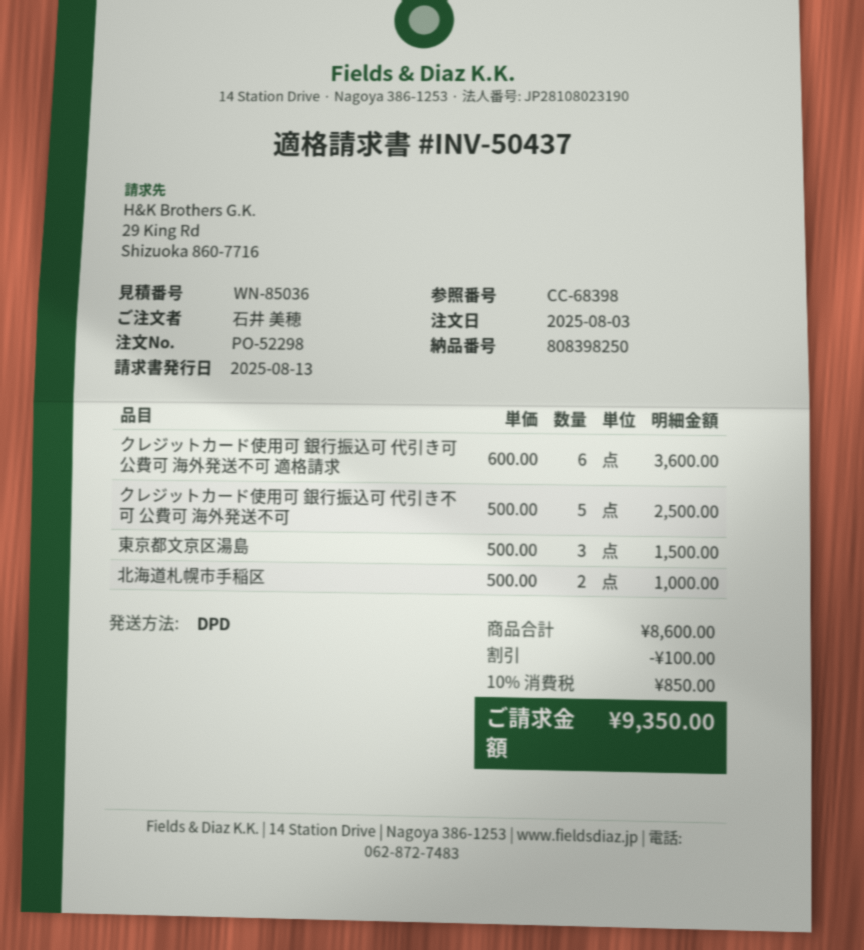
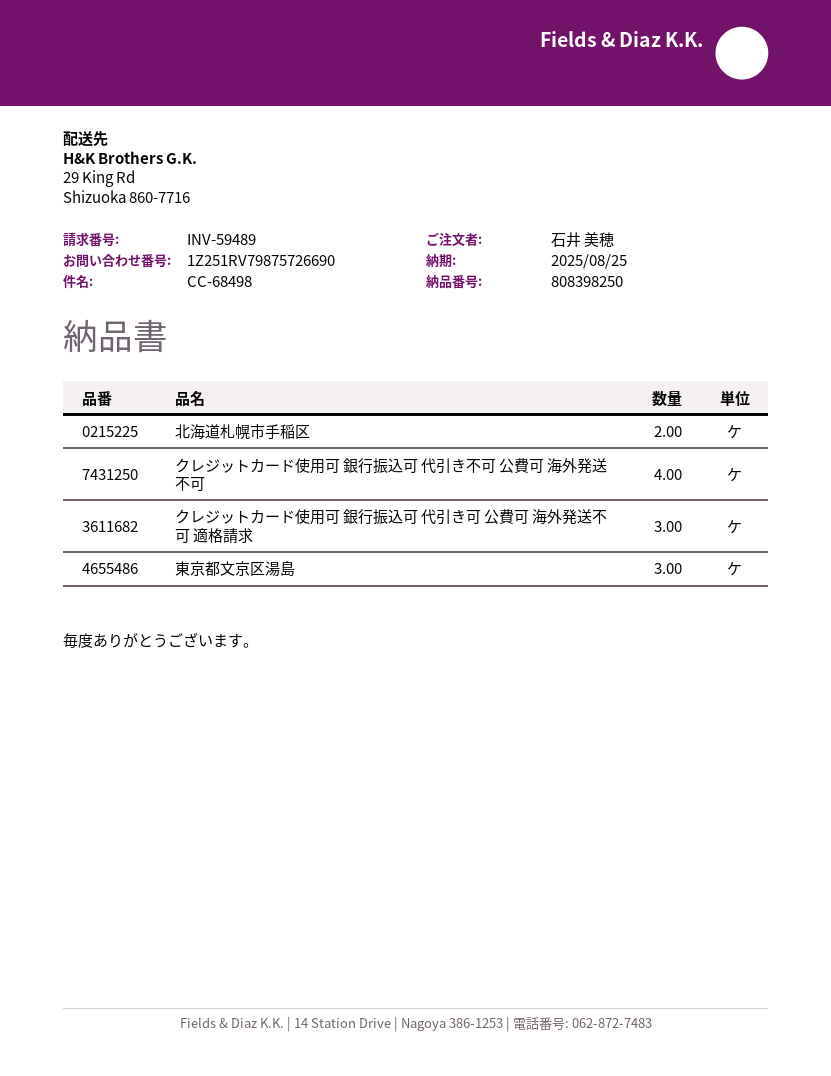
invoice number: INV-50437 -> INV-59489
reference: CC-68398 -> CC-68498
クレジットカード使用可 銀行振込可 代引き可 公費可 海外発送不可 適格請求: 6 -> 3
クレジットカード使用可 銀行振込可 代引き不可 公費可 海外発送不可: 5 -> 4

